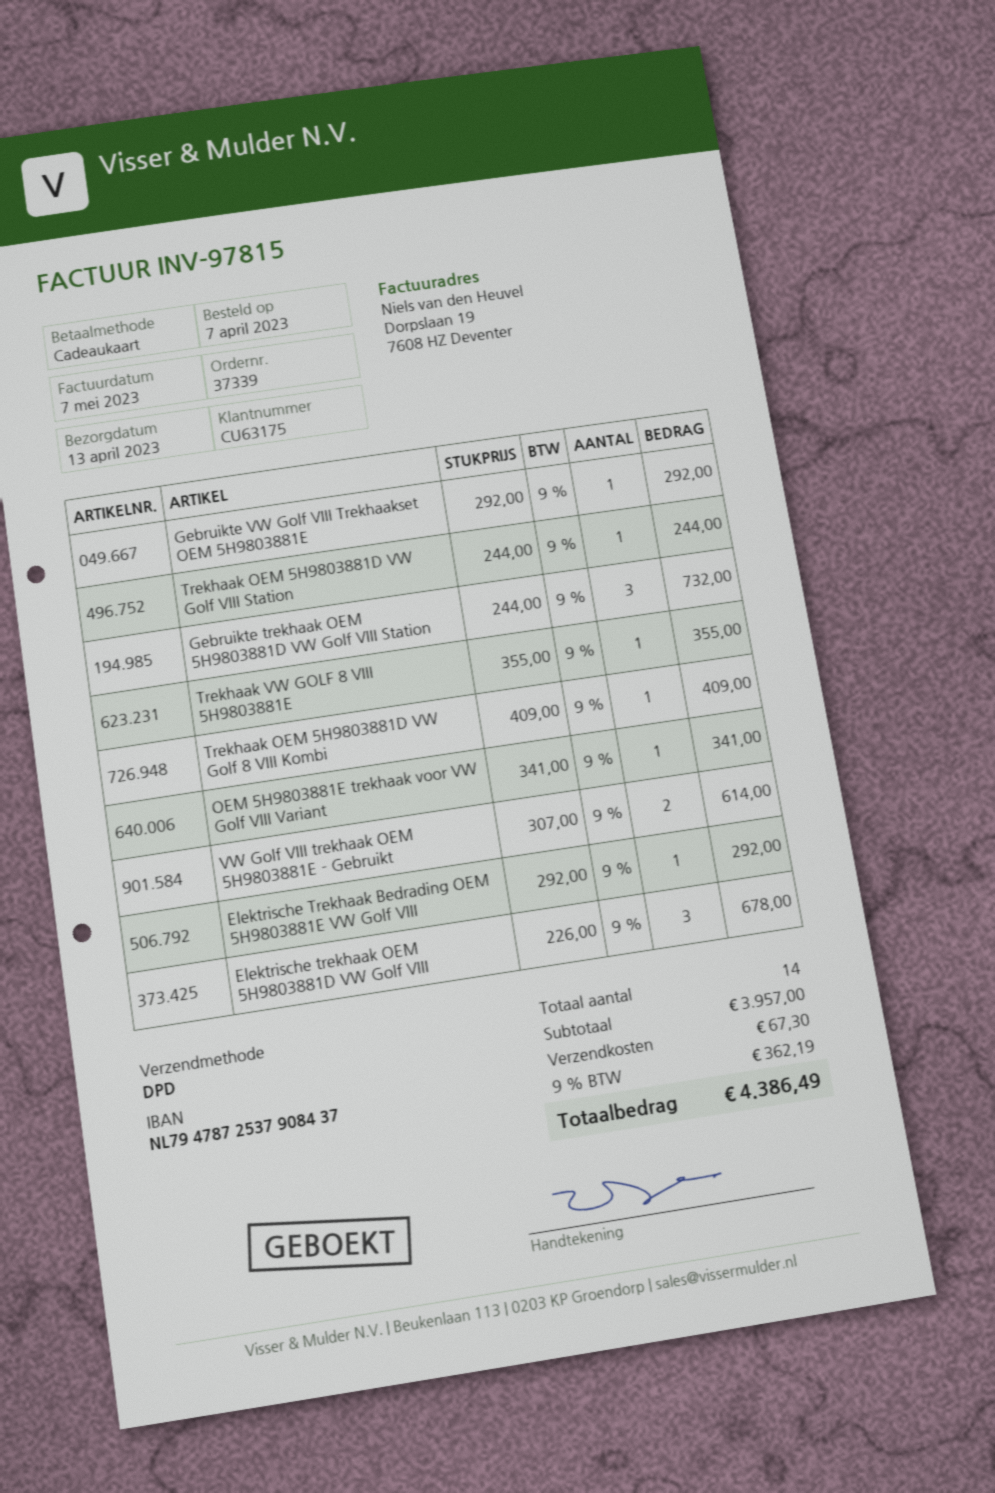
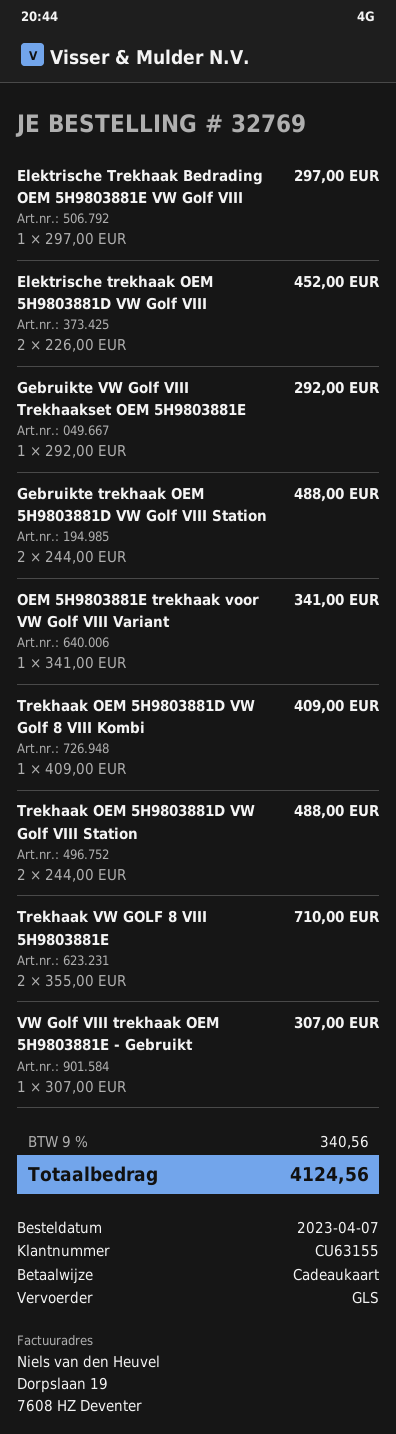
order number: 37339 -> 32769
customer number: CU63175 -> CU63155
shipping method: DPD -> GLS
Trekhaak OEM 5H9803881D VW Golf VIII Station: 1 x 244.00 = 244.00 -> 2 x 244.00 = 488.00
Gebruikte trekhaak OEM 5H9803881D VW Golf VIII Station: 3 x 244.00 = 732.00 -> 2 x 244.00 = 488.00
Trekhaak VW GOLF 8 VIII 5H9803881E: 1 x 355.00 = 355.00 -> 2 x 355.00 = 710.00
VW Golf VIII trekhaak OEM 5H9803881E - Gebruikt: 2 x 307.00 = 614.00 -> 1 x 307.00 = 307.00
Elektrische Trekhaak Bedrading OEM 5H9803881E VW Golf VIII: 1 x 292.00 = 292.00 -> 1 x 297.00 = 297.00
Elektrische trekhaak OEM 5H9803881D VW Golf VIII: 3 x 226.00 = 678.00 -> 2 x 226.00 = 452.00
shipping: 67.30 -> none
tax: 9% = 362.19 -> 9% = 340.56
total: 4386.49 -> 4124.56

